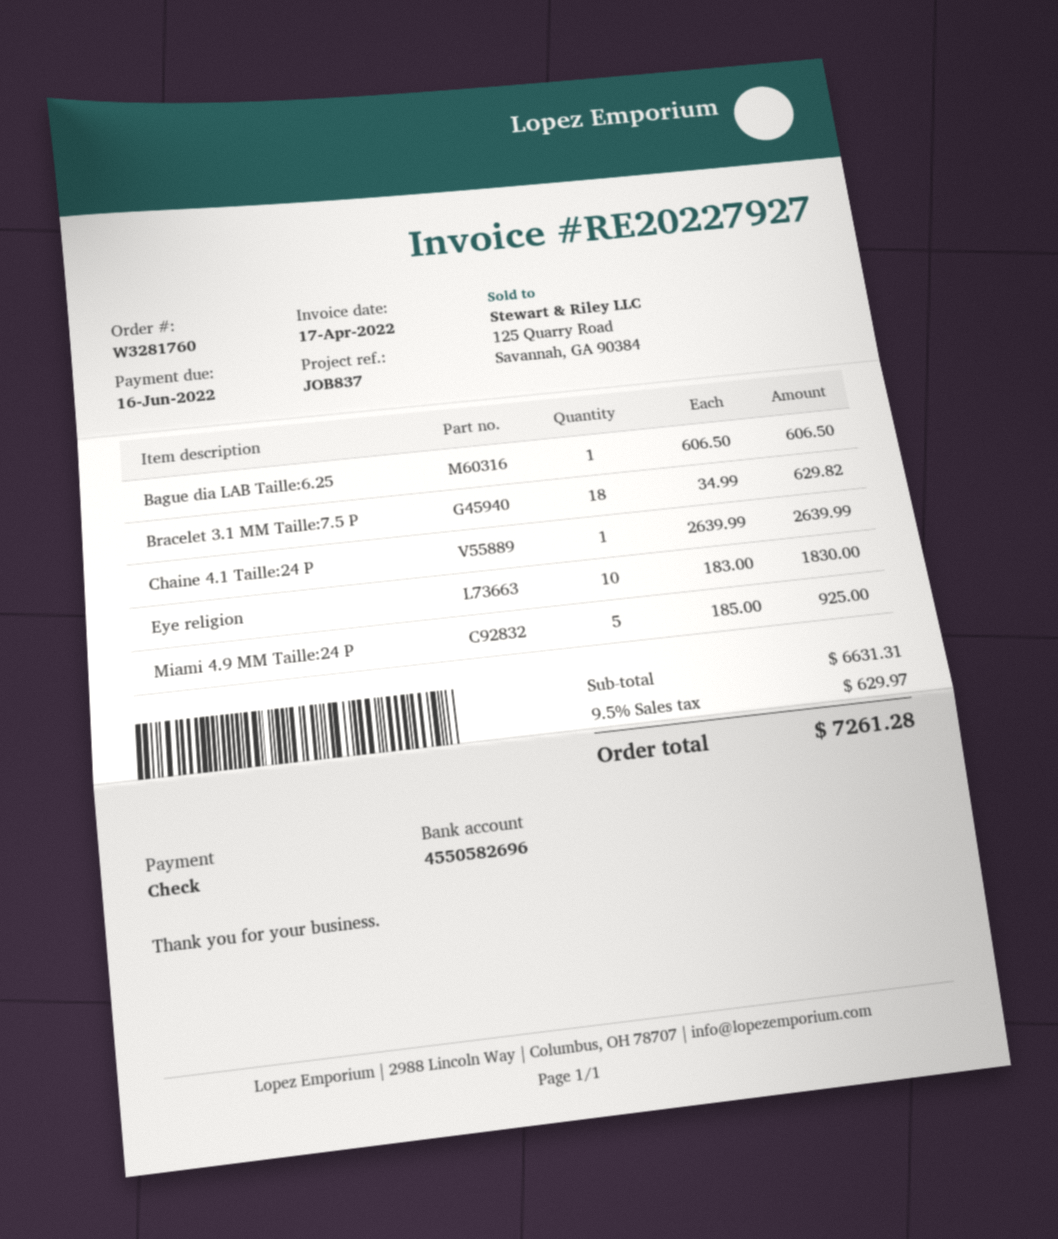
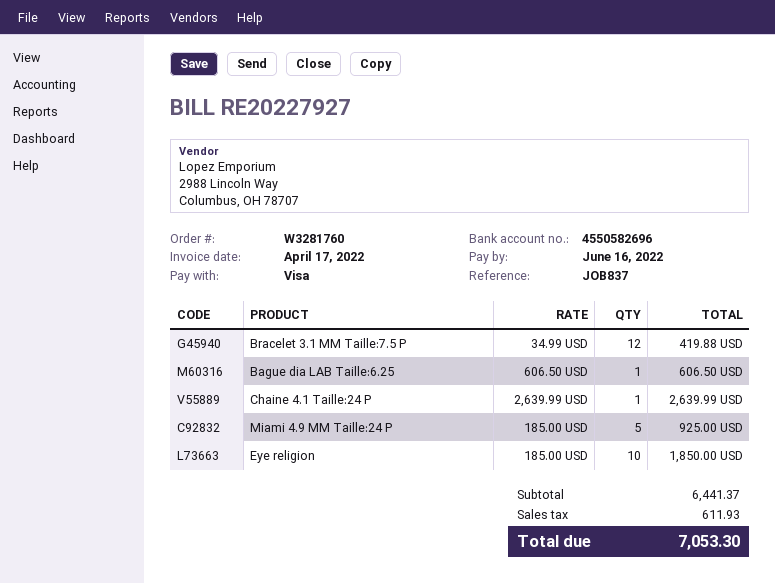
payment method: cheque -> Visa
Bracelet 3.1 MM Taille:7.5 P: 18 x 34.99 = 629.82 -> 12 x 34.99 = 419.88
Eye religion: 10 x 183.00 = 1830.00 -> 10 x 185.00 = 1850.00
subtotal: 6631.31 -> 6441.37
tax: 629.97 -> 611.93
total: 7261.28 -> 7053.30

